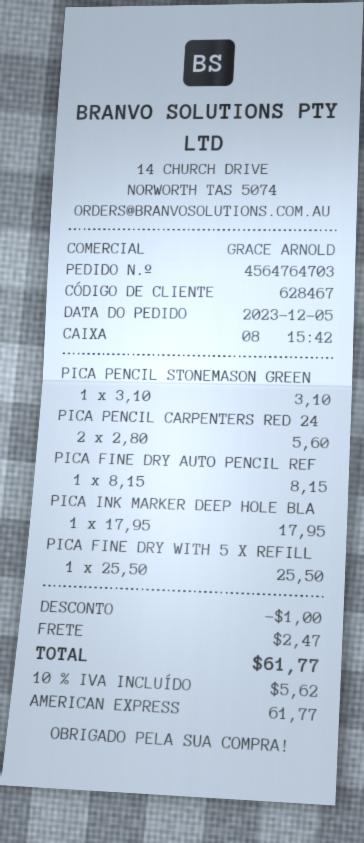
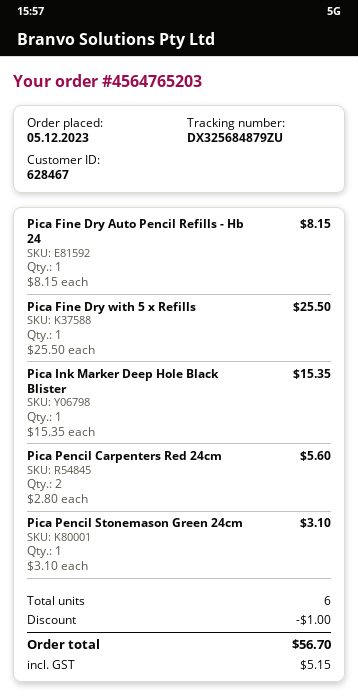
order number: 4564764703 -> 4564765203
PICA INK MARKER DEEP HOLE BLA: 1 x 17.95 = 17.95 -> 1 x 15.35 = 15.35
shipping: 2.47 -> none
tax: 5.62 -> 5.15
total: 61.77 -> 56.70

